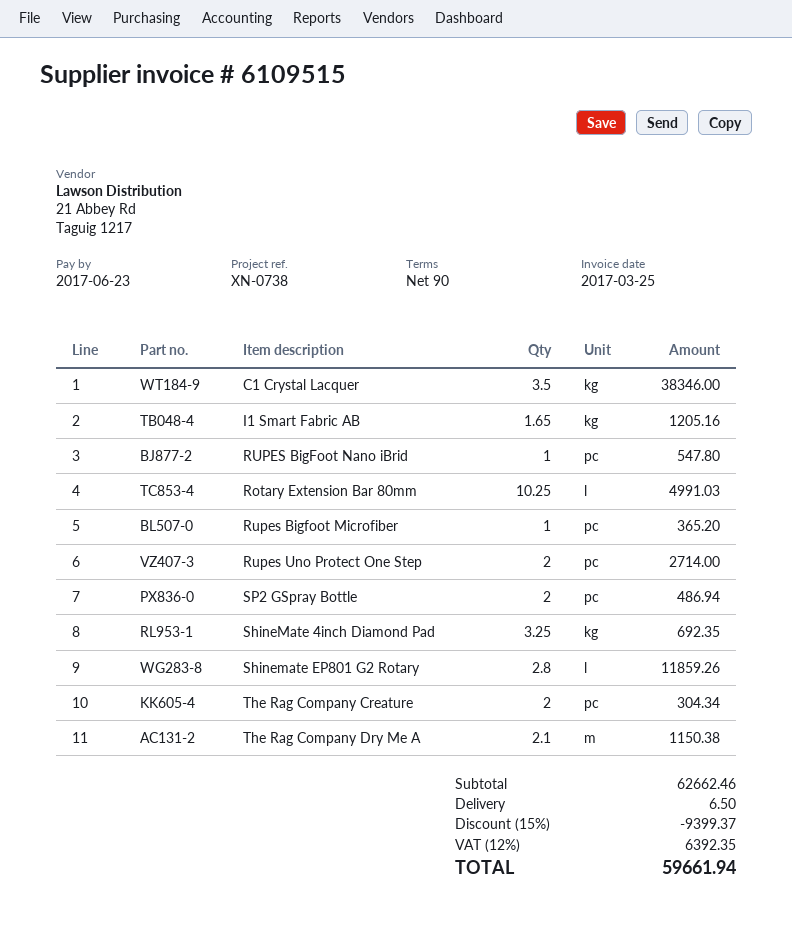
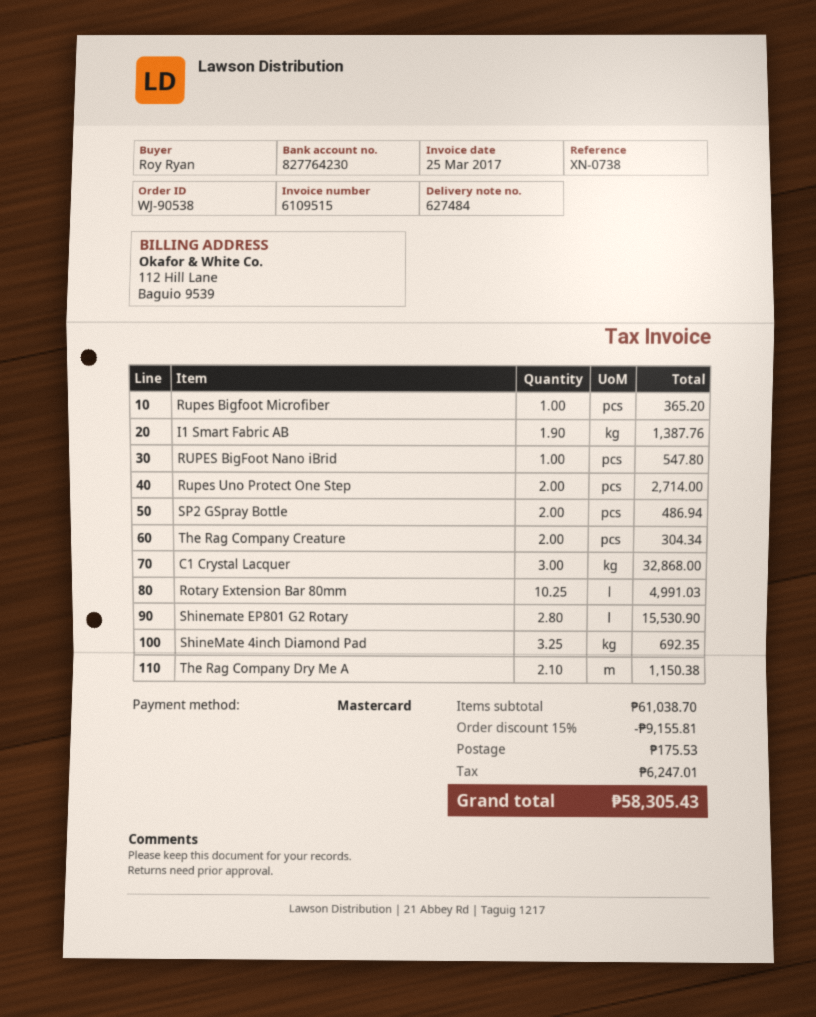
C1 Crystal Lacquer: 3.5 for 38346.00 -> 3 for 32868.00
I1 Smart Fabric AB: 1.65 for 1205.16 -> 1.9 for 1387.76
Shinemate EP801 G2 Rotary: 2.8 for 11859.26 -> 2.8 for 15530.90
subtotal: 62662.46 -> 61038.70
discount: 15% = 9399.37 -> 15% = 9155.81
shipping: 6.50 -> 175.53
tax: 6392.35 -> 6247.01
total: 59661.94 -> 58305.43

